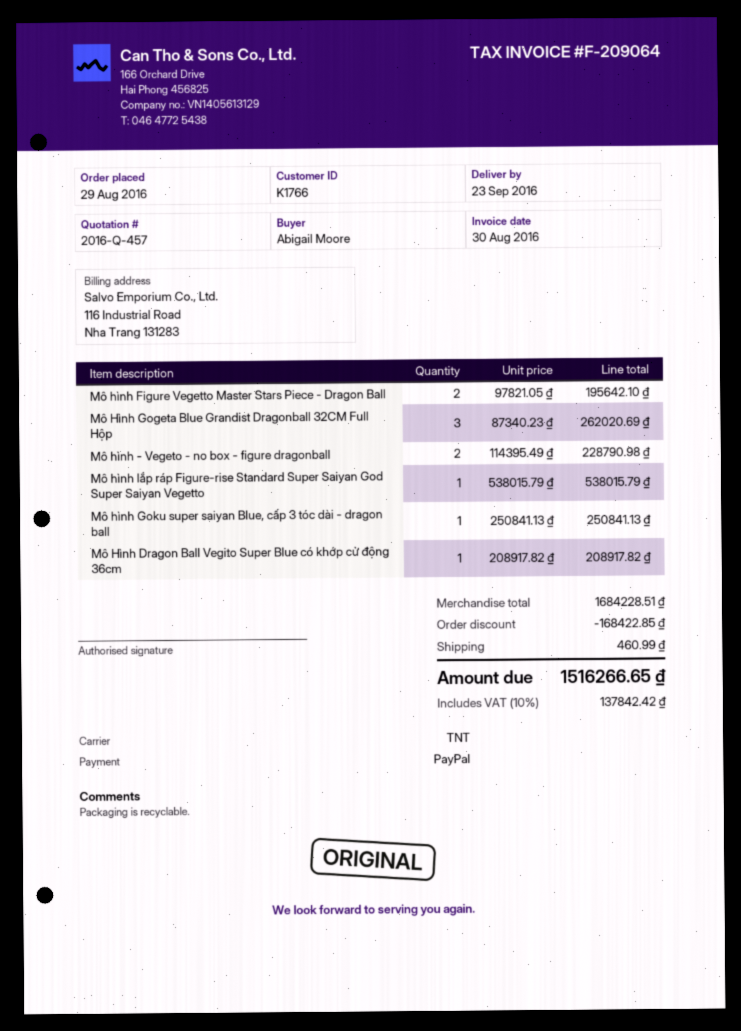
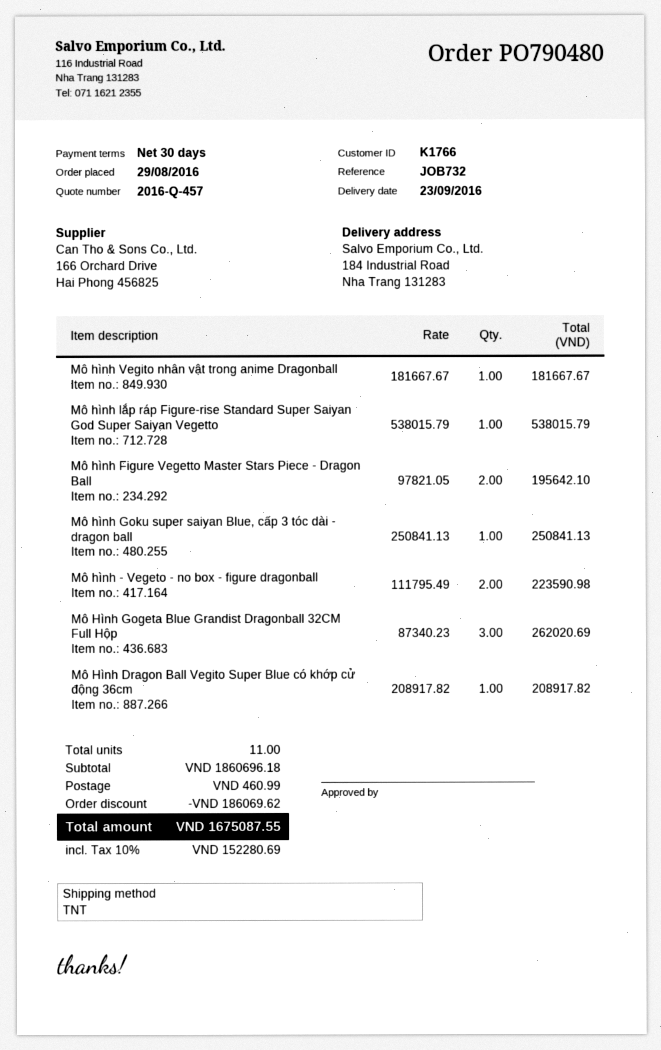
Mô hình - Vegeto - no box - figure dragonball: 2 x 114395.49 = 228790.98 -> 2 x 111795.49 = 223590.98
Mô hình Vegito nhân vật trong anime Dragonball: none -> 1 x 181667.67 = 181667.67
subtotal: 1684228.51 -> 1860696.18
discount: 168422.85 -> 186069.62
tax: 10% = 137842.42 -> 10% = 152280.69
total: 1516266.65 -> 1675087.55

